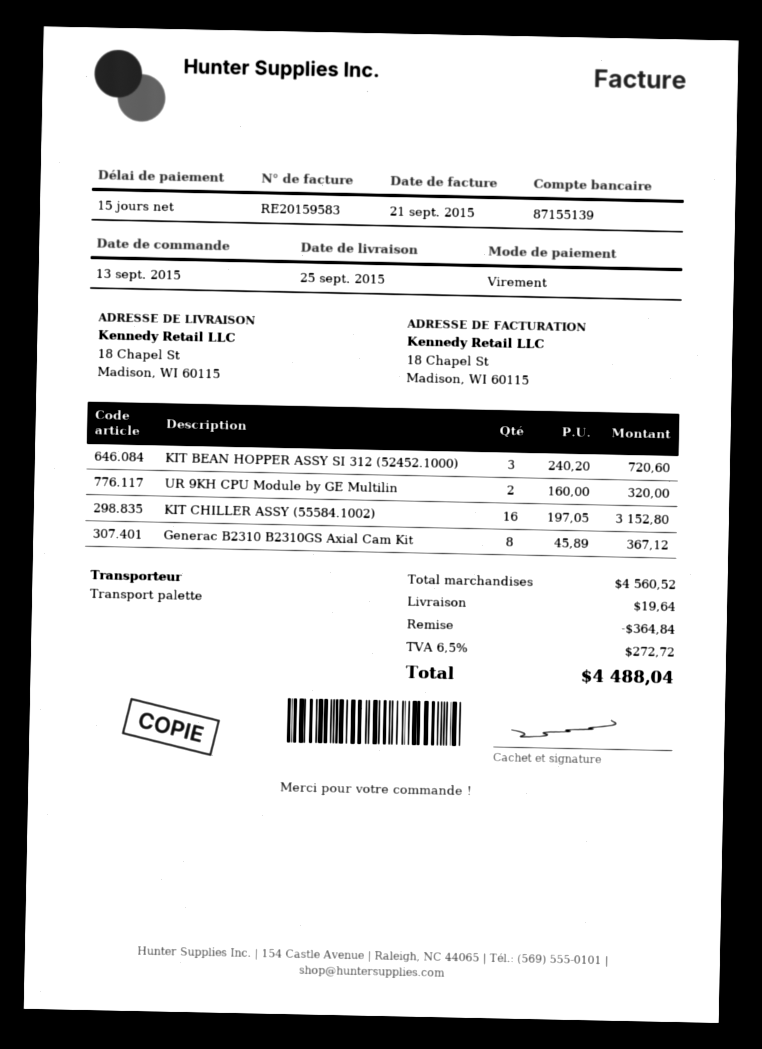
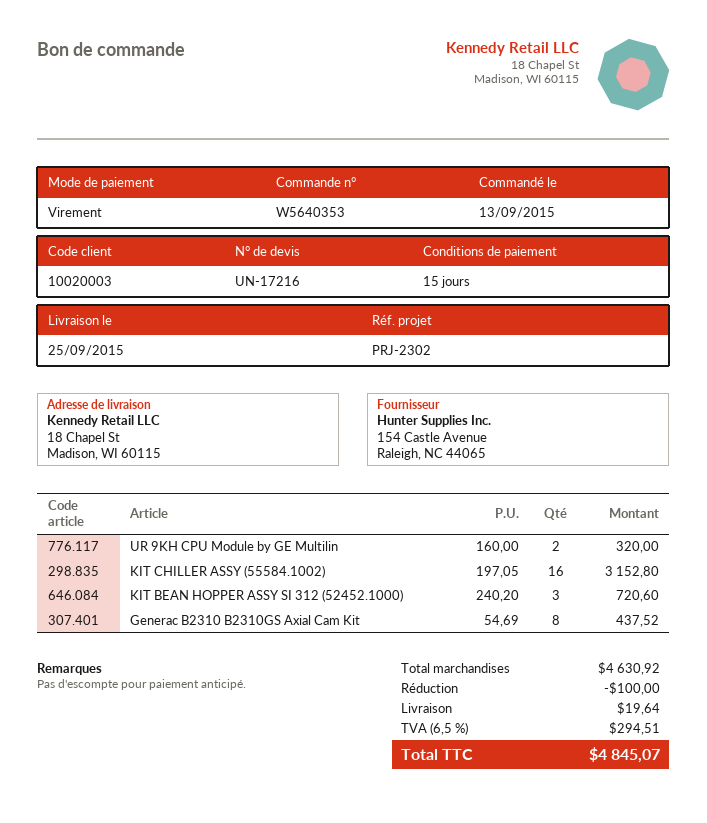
Generac B2310 B2310GS Axial Cam Kit: 8 x 45.89 = 367.12 -> 8 x 54.69 = 437.52
subtotal: 4560.52 -> 4630.92
discount: 364.84 -> 100.00
tax: 6.5% = 272.72 -> 6.5% = 294.51
total: 4488.04 -> 4845.07

